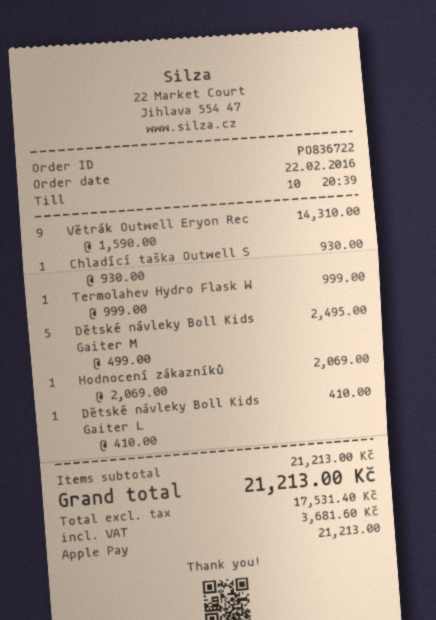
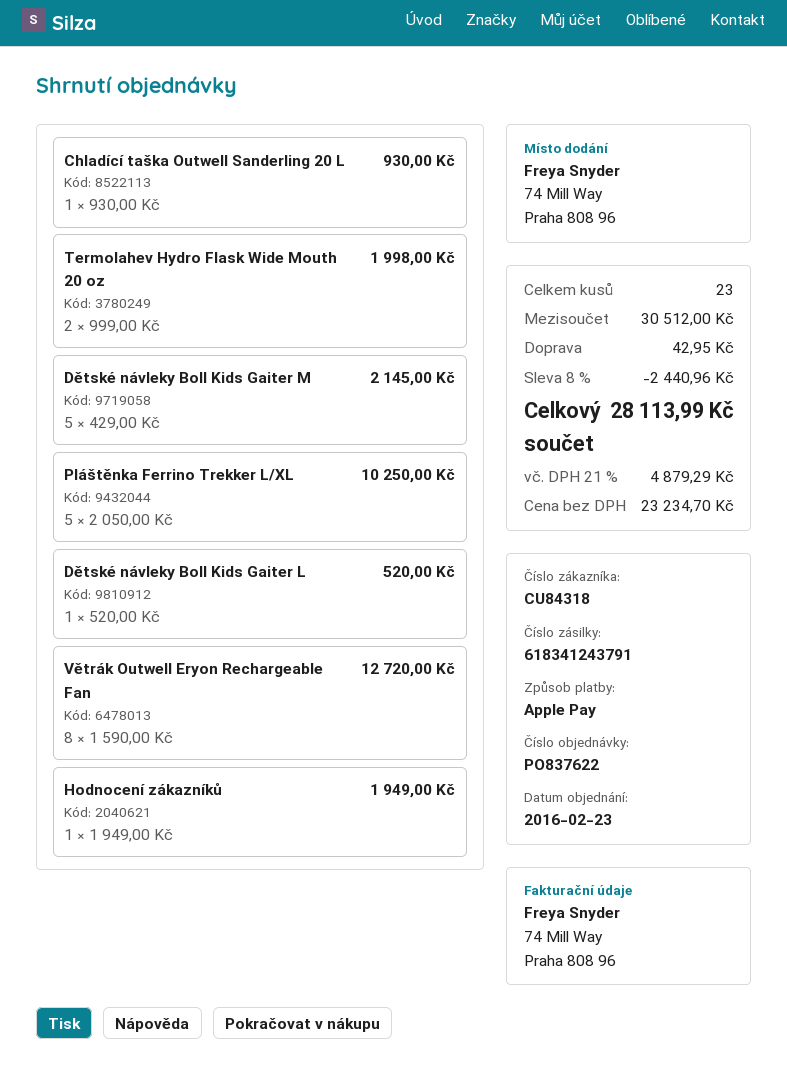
order number: PO836722 -> PO837622
order date: 2016-02-22 -> 2016-02-23
Větrák Outwell Eryon Rec: 9 x 1590.00 = 14310.00 -> 8 x 1590.00 = 12720.00
Termolahev Hydro Flask W: 1 x 999.00 = 999.00 -> 2 x 999.00 = 1998.00
Dětské návleky Boll Kids Gaiter M: 5 x 499.00 = 2495.00 -> 5 x 429.00 = 2145.00
Hodnocení zákazníků: 1 x 2069.00 = 2069.00 -> 1 x 1949.00 = 1949.00
Dětské návleky Boll Kids Gaiter L: 1 x 410.00 = 410.00 -> 1 x 520.00 = 520.00
Pláštěnka Ferrino Trekker L/XL: none -> 5 x 2050.00 = 10250.00
subtotal: 21213.00 -> 30512.00
discount: none -> 8% = 2440.96
shipping: none -> 42.95
net: 17531.40 -> 23234.70
tax: 3681.60 -> 4879.29
total: 21213.00 -> 28113.99

